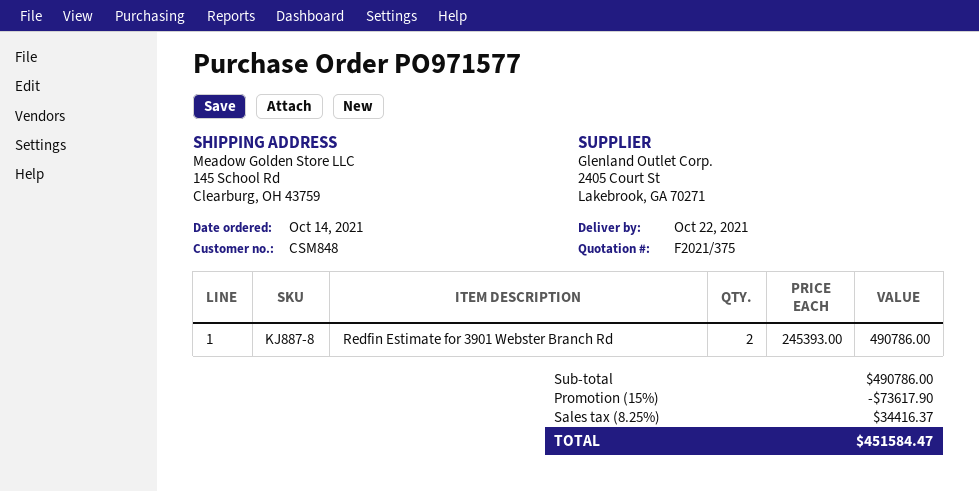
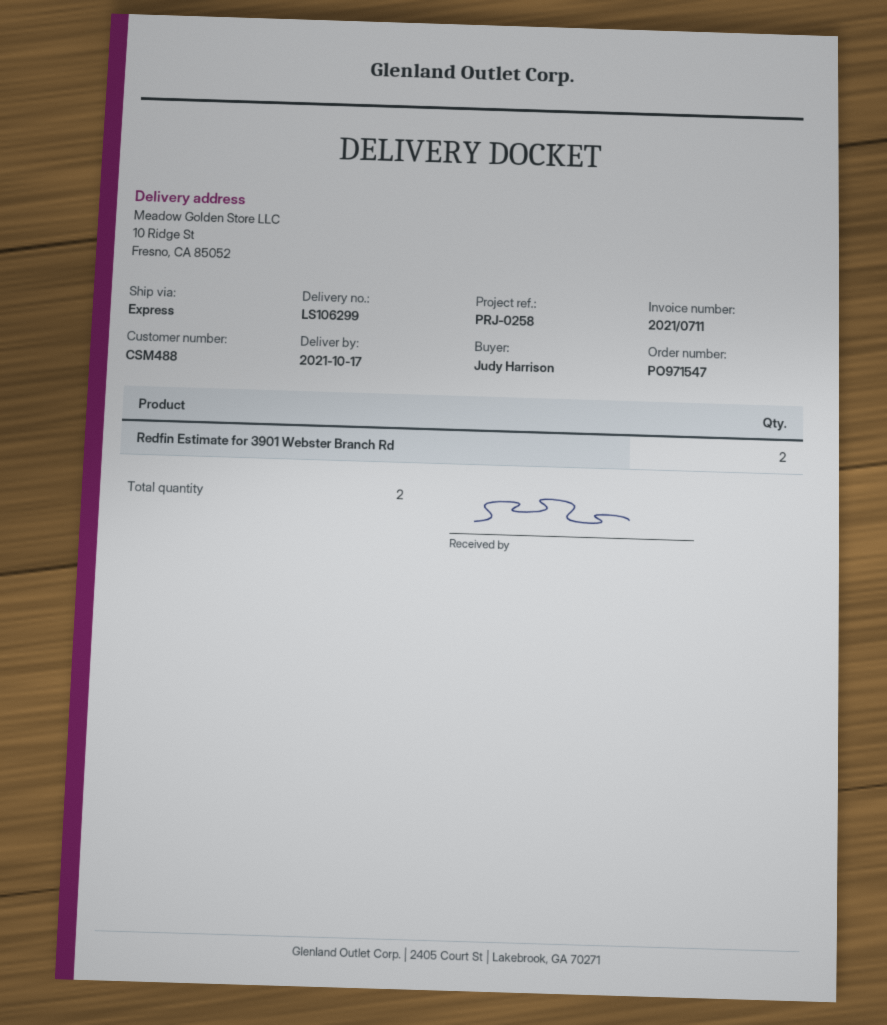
order number: PO971577 -> PO971547
delivery date: 2021-10-22 -> 2021-10-17
customer number: CSM848 -> CSM488
ship to: 145 School Rd, Clearburg, OH 43759 -> 10 Ridge St, Fresno, CA 85052

